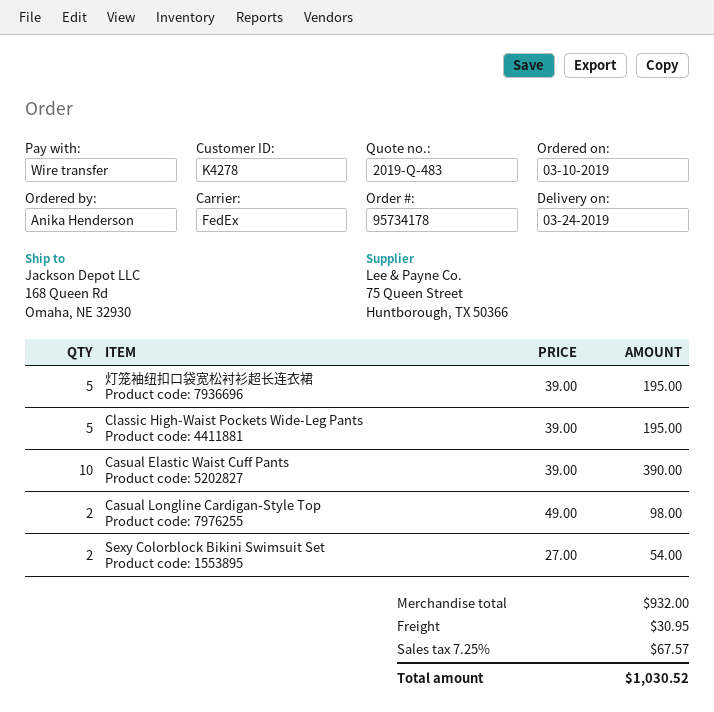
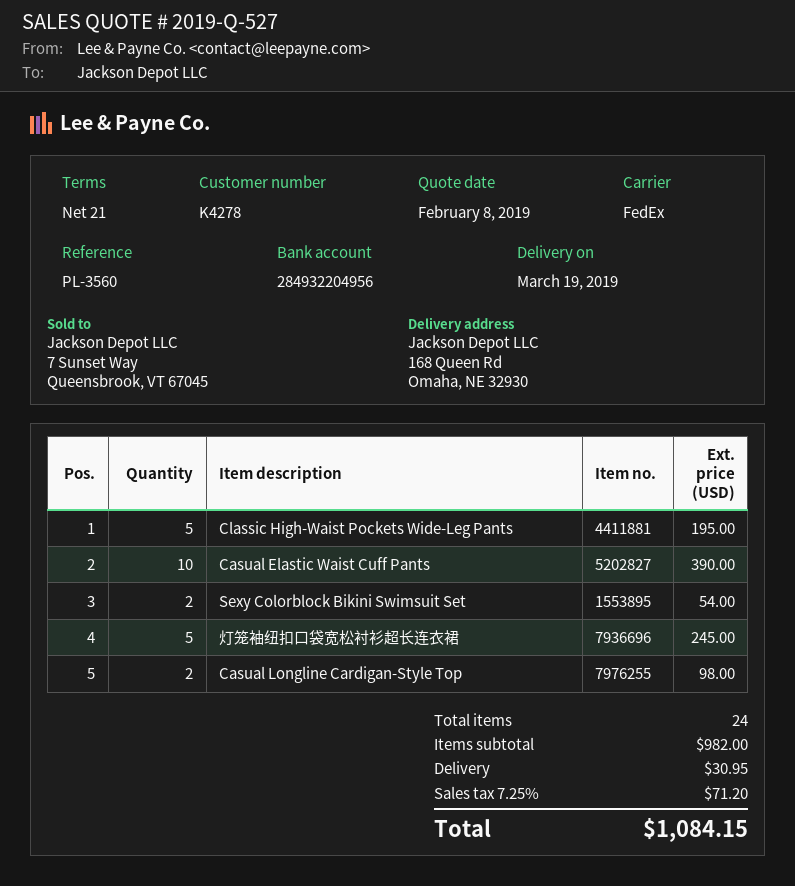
quote number: 2019-Q-483 -> 2019-Q-527
delivery date: 2019-03-24 -> 2019-03-19
灯笼袖纽扣口袋宽松衬衫超长连衣裙: 5 for 195.00 -> 5 for 245.00
subtotal: 932.00 -> 982.00
tax: 7.25% = 67.57 -> 7.25% = 71.20
total: 1030.52 -> 1084.15

